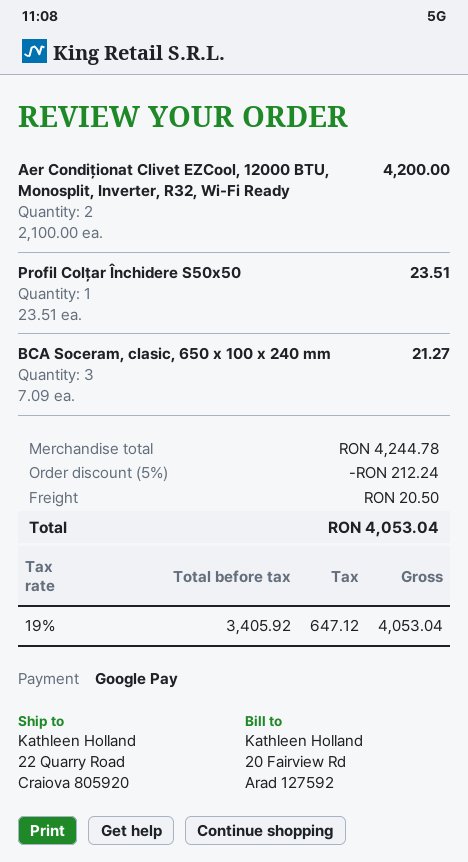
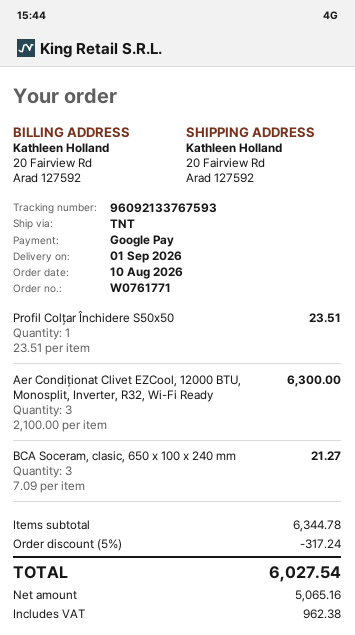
ship to: 22 Quarry Road, Craiova 805920 -> 20 Fairview Rd, Arad 127592
Aer Condiționat Clivet EZCool, 12000 BTU, Monosplit, Inverter, R32, Wi-Fi Ready: 2 x 2100.00 = 4200.00 -> 3 x 2100.00 = 6300.00
subtotal: 4244.78 -> 6344.78
discount: 5% = 212.24 -> 5% = 317.24
shipping: 20.50 -> none
net: 3405.92 -> 5065.16
tax: 647.12 -> 962.38
total: 4053.04 -> 6027.54

